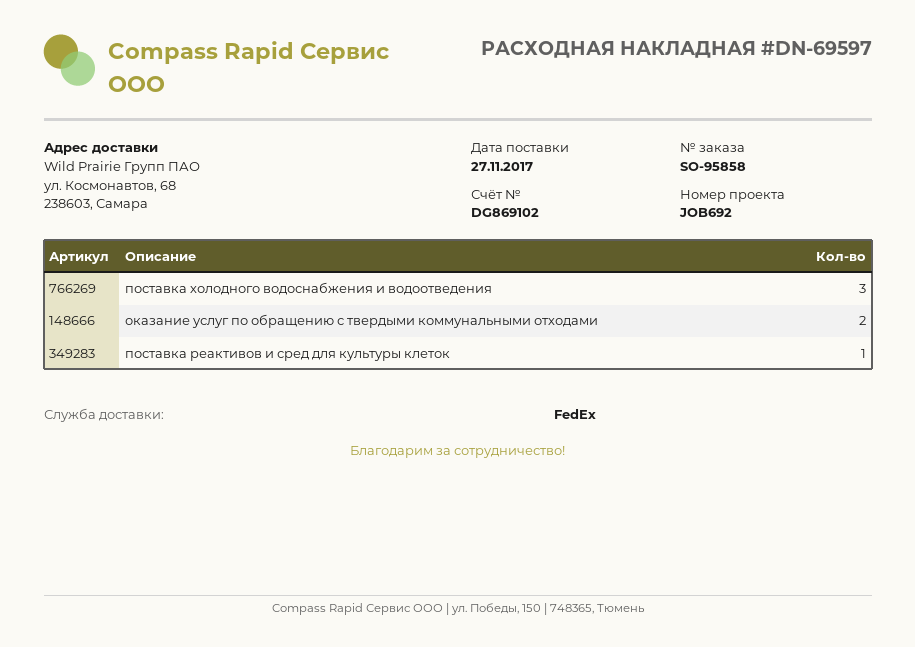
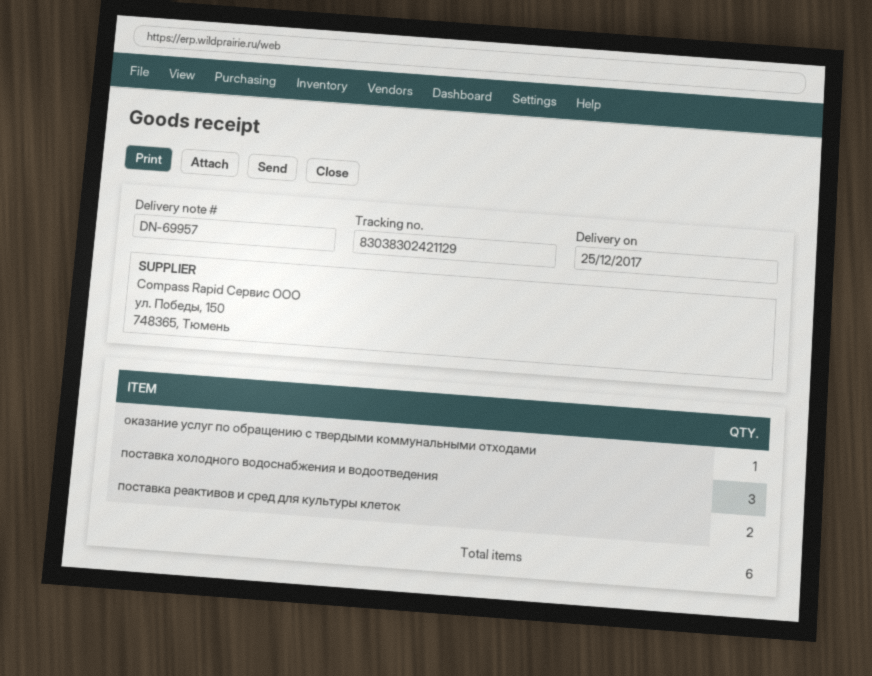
delivery note number: DN-69597 -> DN-69957
delivery date: 2017-11-27 -> 2017-12-25
оказание услуг по обращению с твердыми коммунальными отходами: 2 -> 1
поставка реактивов и сред для культуры клеток: 1 -> 2

